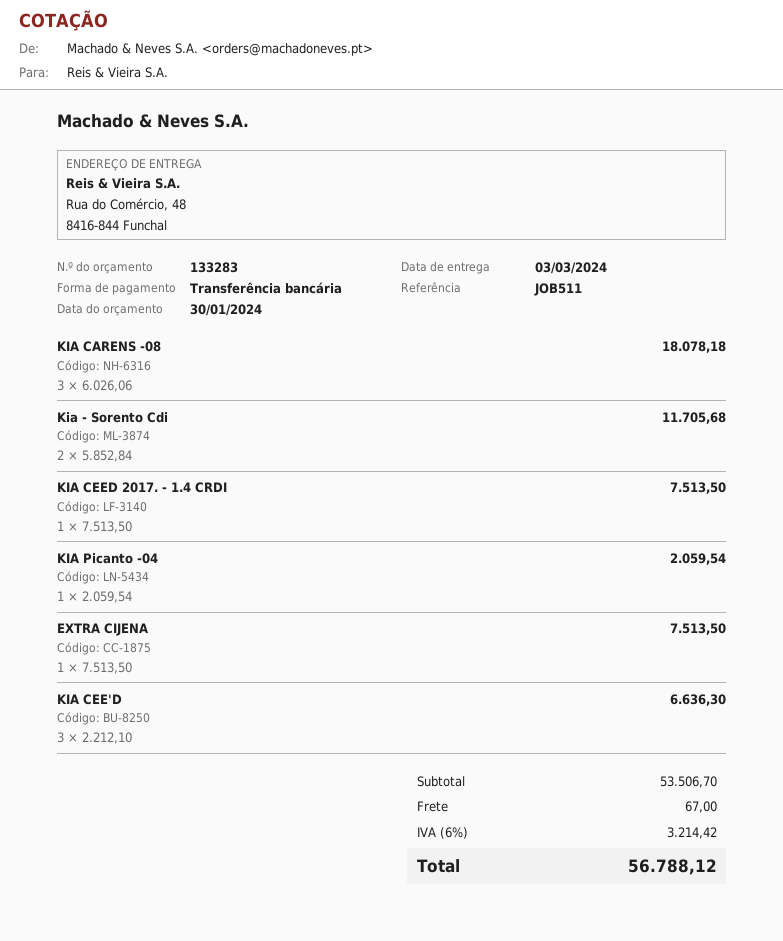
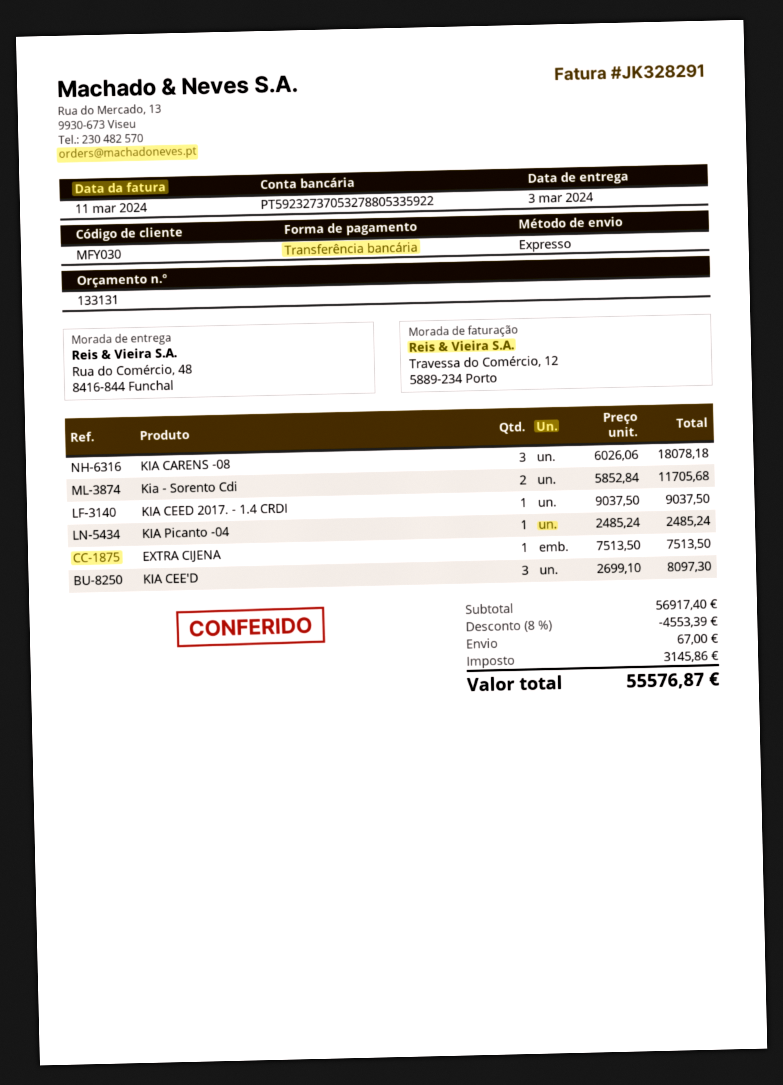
quote number: 133283 -> 133131
KIA CEED 2017. - 1.4 CRDI: 1 x 7513.50 = 7513.50 -> 1 x 9037.50 = 9037.50
KIA Picanto -04: 1 x 2059.54 = 2059.54 -> 1 x 2485.24 = 2485.24
KIA CEE'D: 3 x 2212.10 = 6636.30 -> 3 x 2699.10 = 8097.30
subtotal: 53506.70 -> 56917.40
discount: none -> 8% = 4553.39
tax: 3214.42 -> 3145.86
total: 56788.12 -> 55576.87

